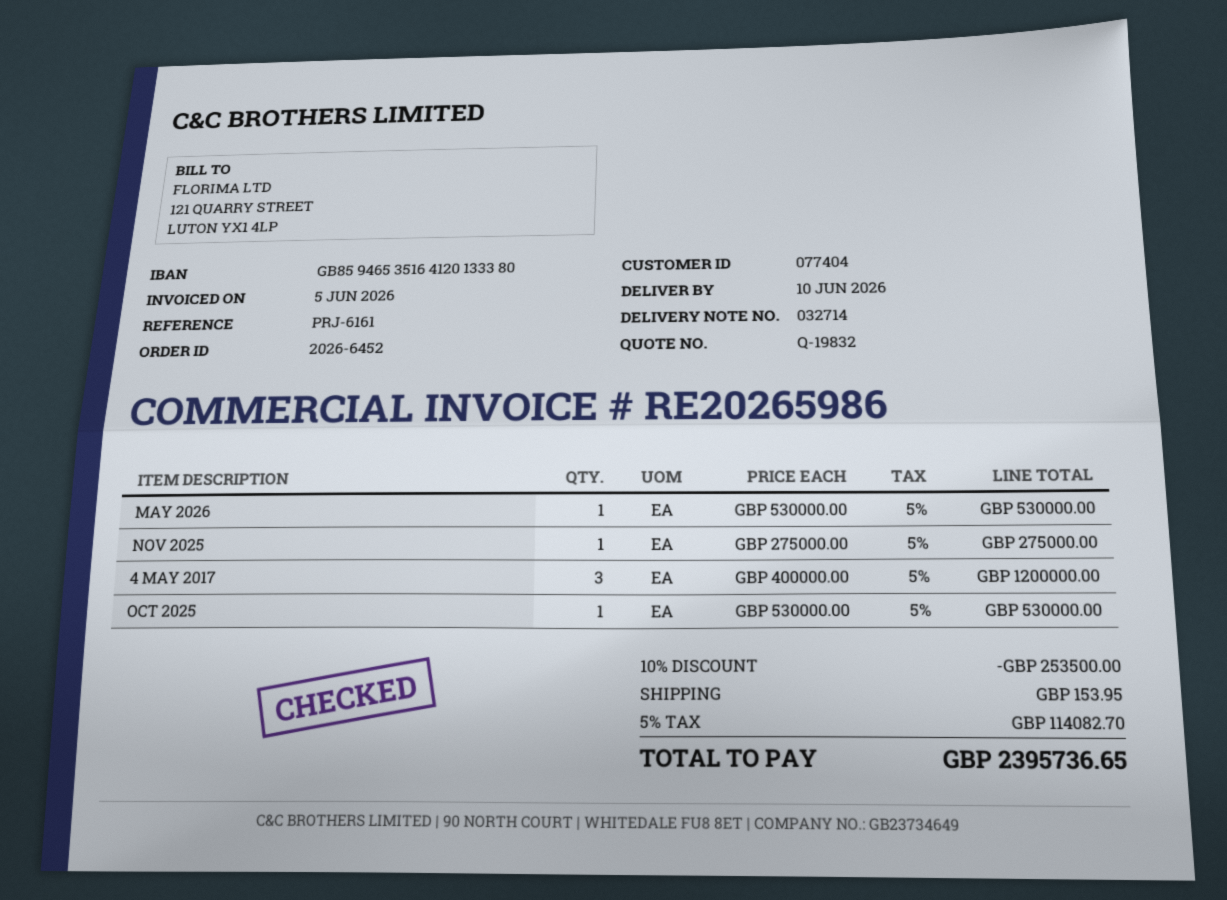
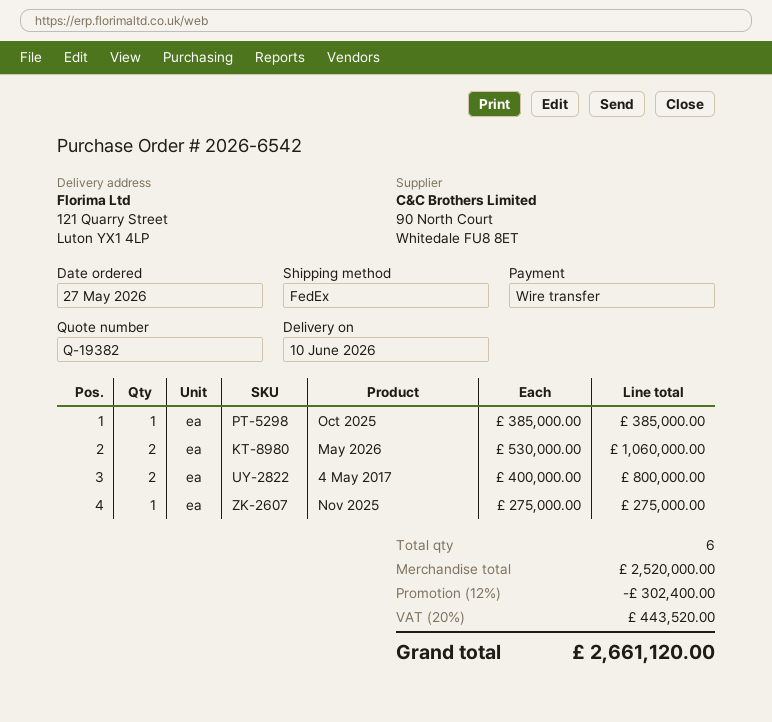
quote number: Q-19832 -> Q-19382
order number: 2026-6452 -> 2026-6542
MAY 2026: 1 x 530000.00 = 530000.00 -> 2 x 530000.00 = 1060000.00
4 MAY 2017: 3 x 400000.00 = 1200000.00 -> 2 x 400000.00 = 800000.00
OCT 2025: 1 x 530000.00 = 530000.00 -> 1 x 385000.00 = 385000.00
discount: 10% = 253500.00 -> 12% = 302400.00
shipping: 153.95 -> none
tax: 5% = 114082.70 -> 20% = 443520.00
total: 2395736.65 -> 2661120.00

